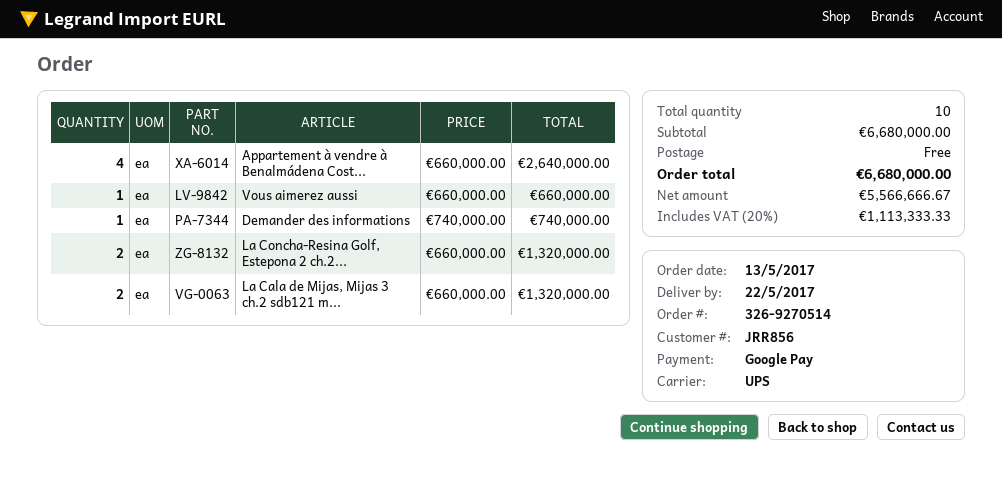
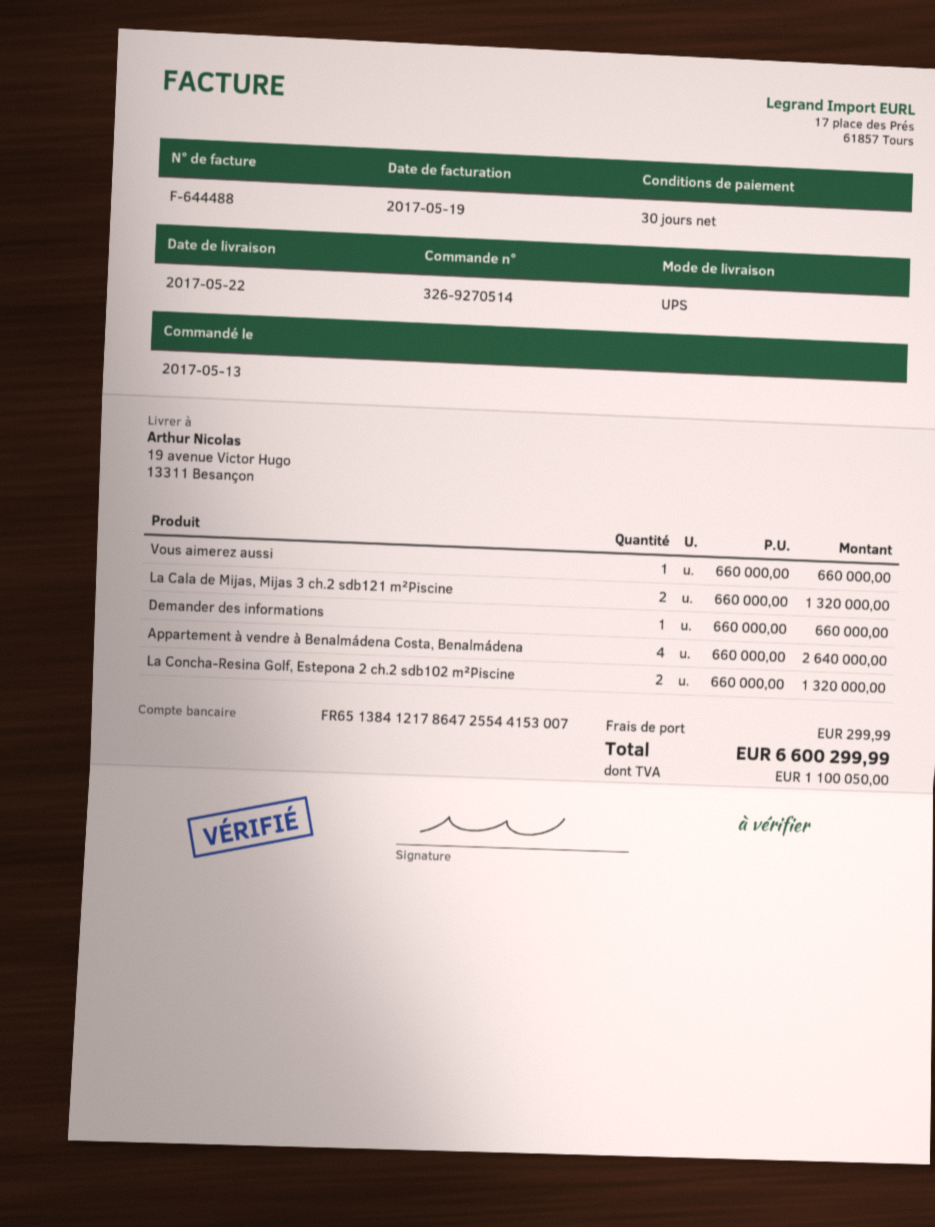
Demander des informations: 1 x 740000.00 = 740000.00 -> 1 x 660000.00 = 660000.00
shipping: 0.00 -> 299.99
tax: 1113333.33 -> 1100050.00
total: 6680000.00 -> 6600299.99

